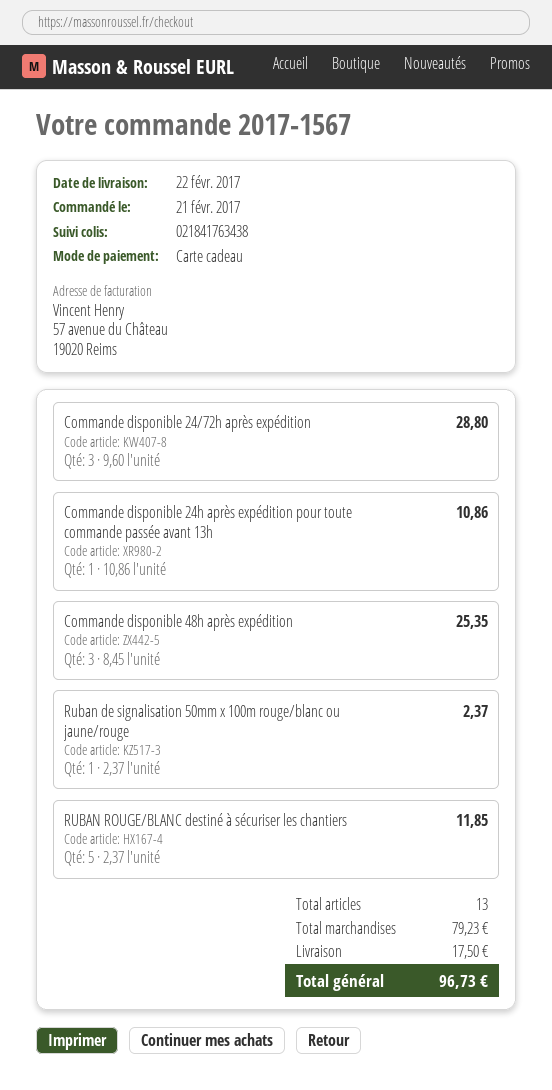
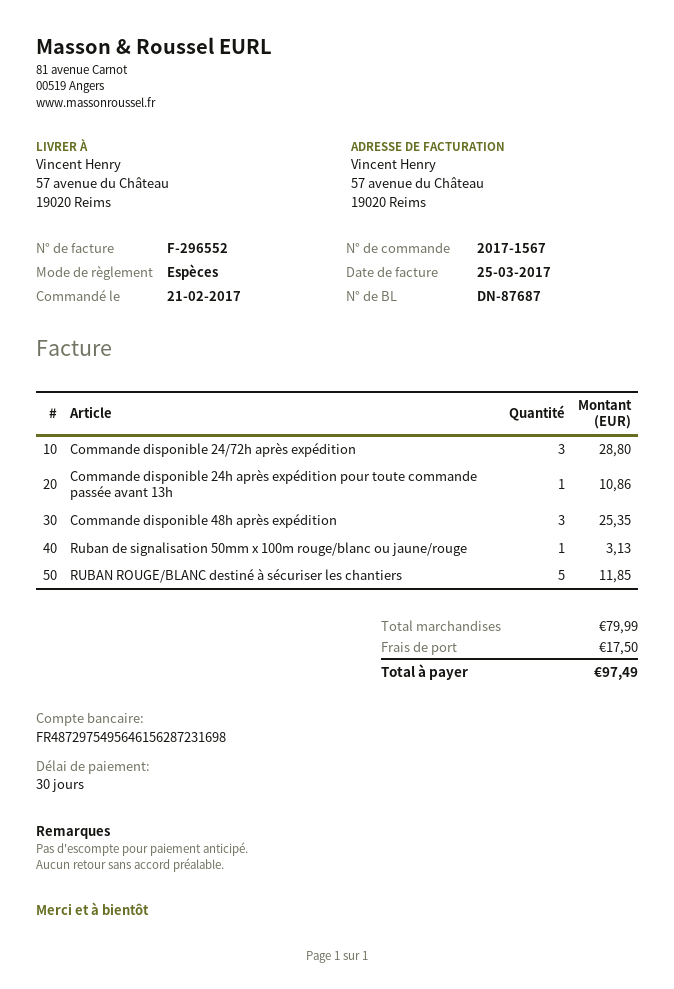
payment method: gift card -> cash
Ruban de signalisation 50mm x 100m rouge/blanc ou jaune/rouge: 1 for 2.37 -> 1 for 3.13
subtotal: 79.23 -> 79.99
total: 96.73 -> 97.49

